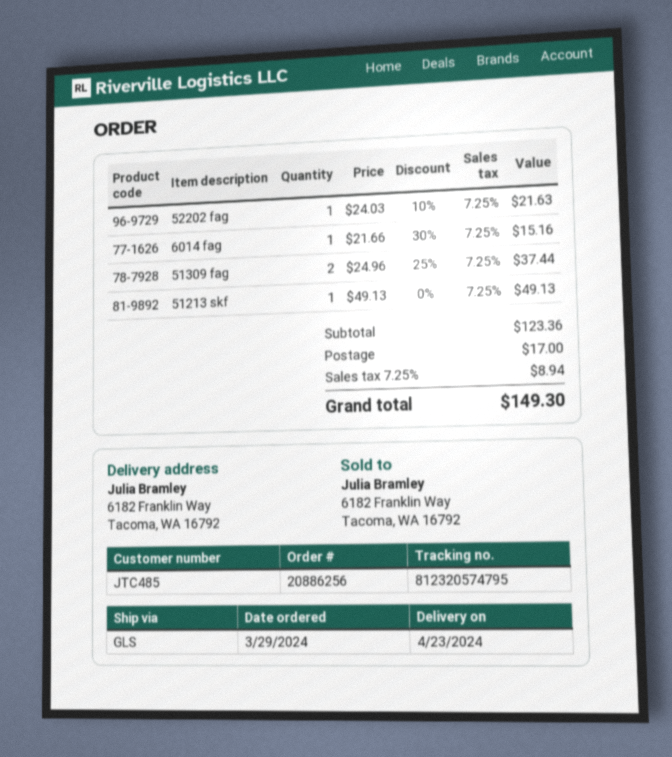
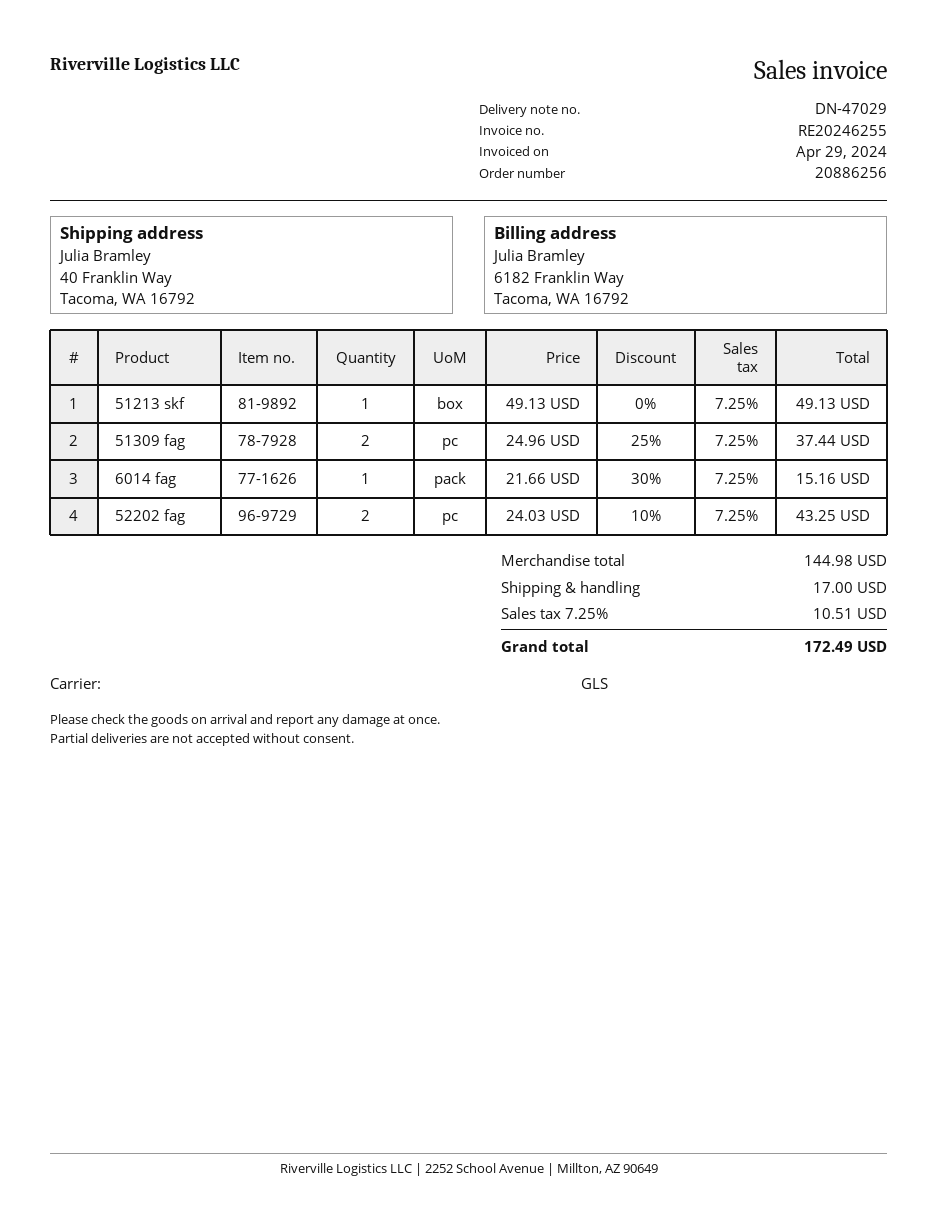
ship to: 6182 Franklin Way, Tacoma, WA 16792 -> 40 Franklin Way, Tacoma, WA 16792
52202 fag: 1 x 24.03 - 10% = 21.63 -> 2 x 24.03 - 10% = 43.25
subtotal: 123.36 -> 144.98
tax: 7.25% = 8.94 -> 7.25% = 10.51
total: 149.30 -> 172.49

